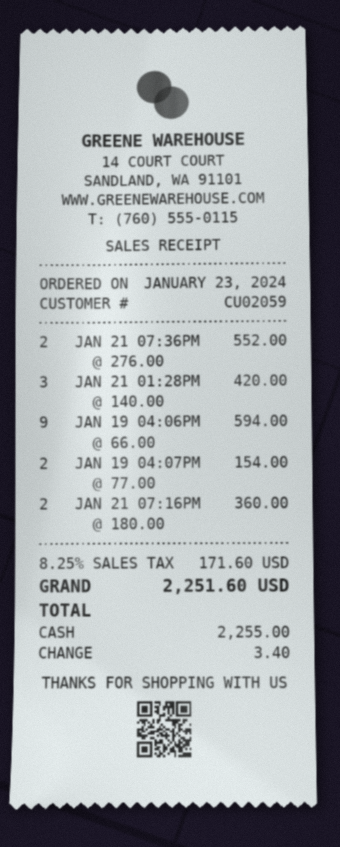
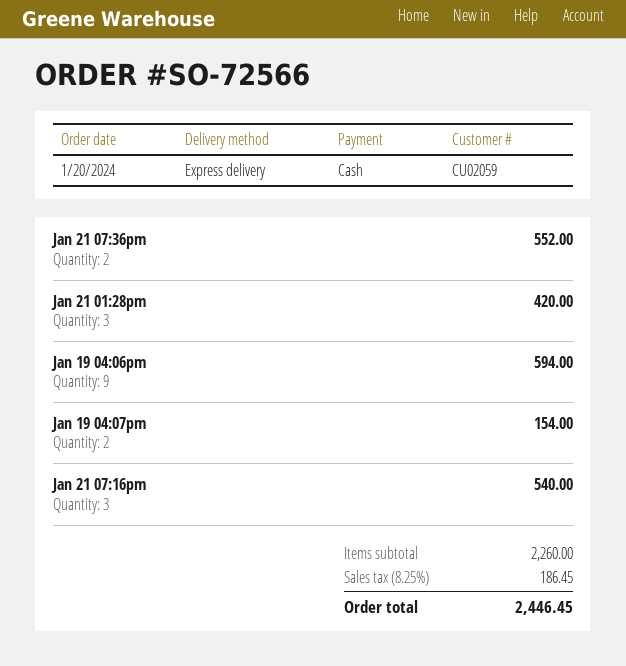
order date: 2024-01-23 -> 2024-01-20
JAN 21 07:16PM: 2 for 360.00 -> 3 for 540.00
tax: 8.25% = 171.60 -> 8.25% = 186.45
total: 2251.60 -> 2446.45

